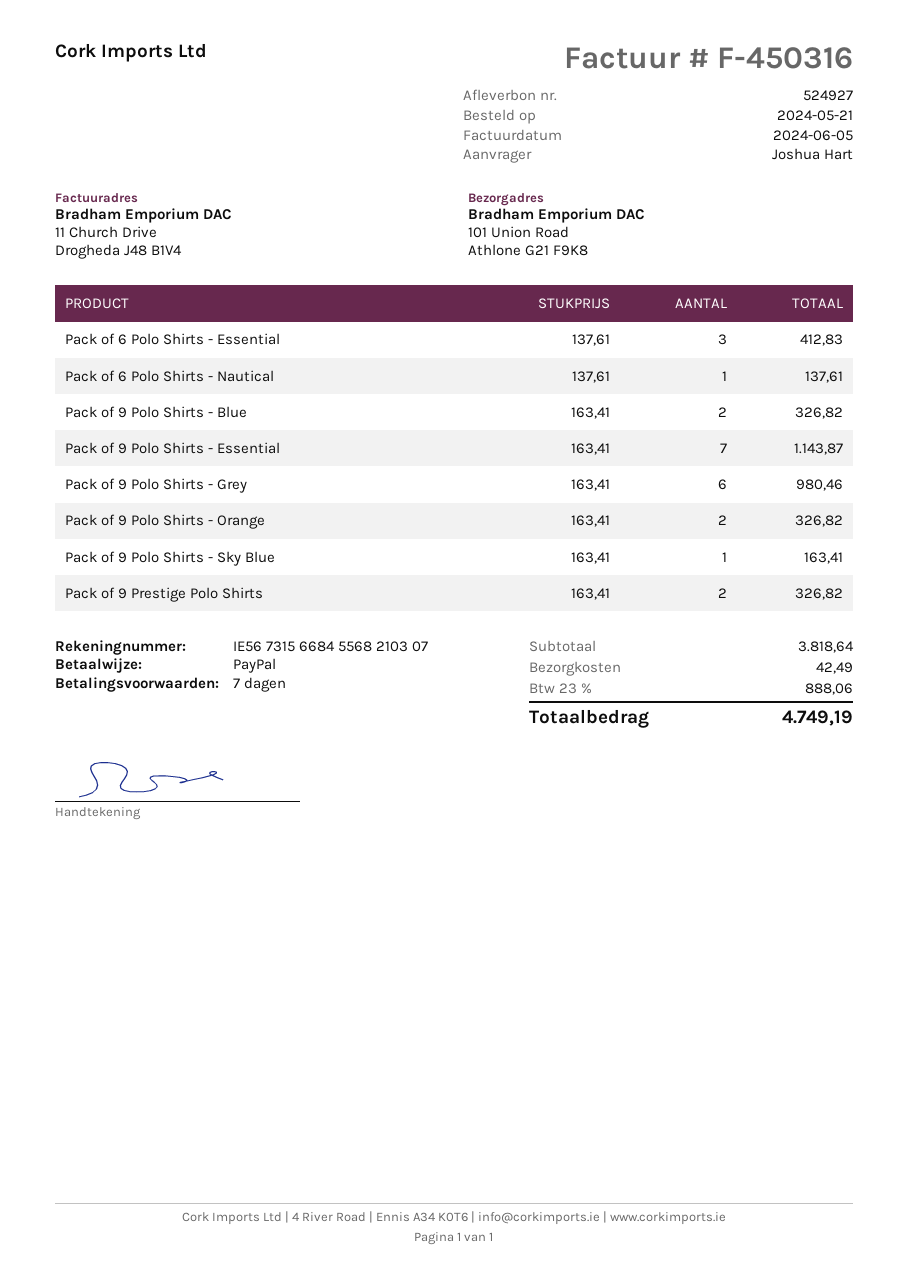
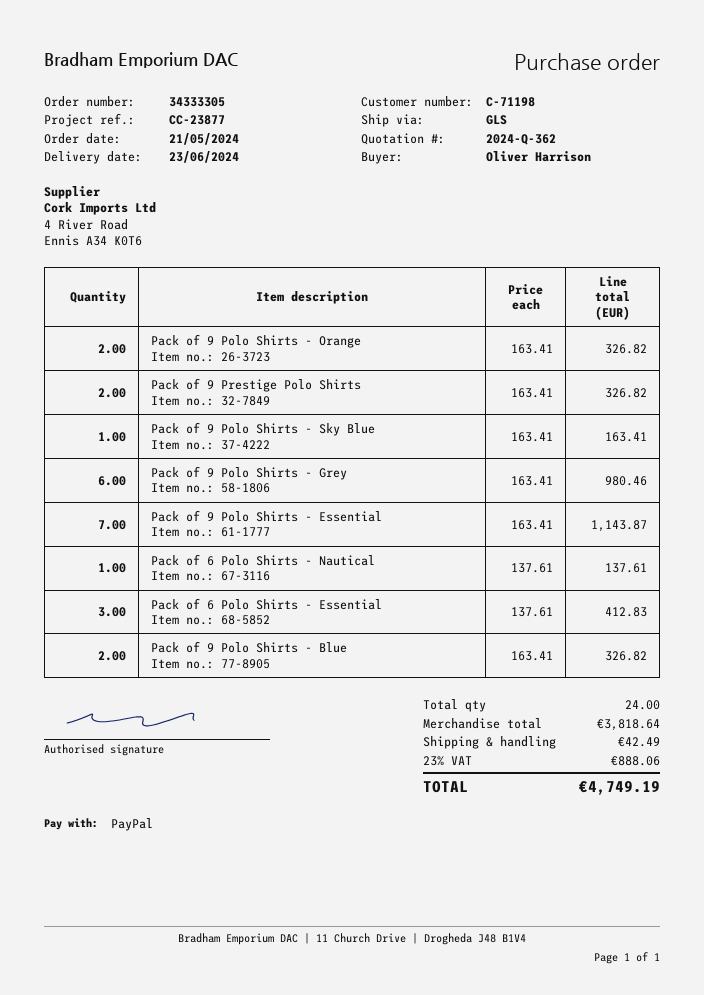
ordered by: Joshua Hart -> Oliver Harrison

